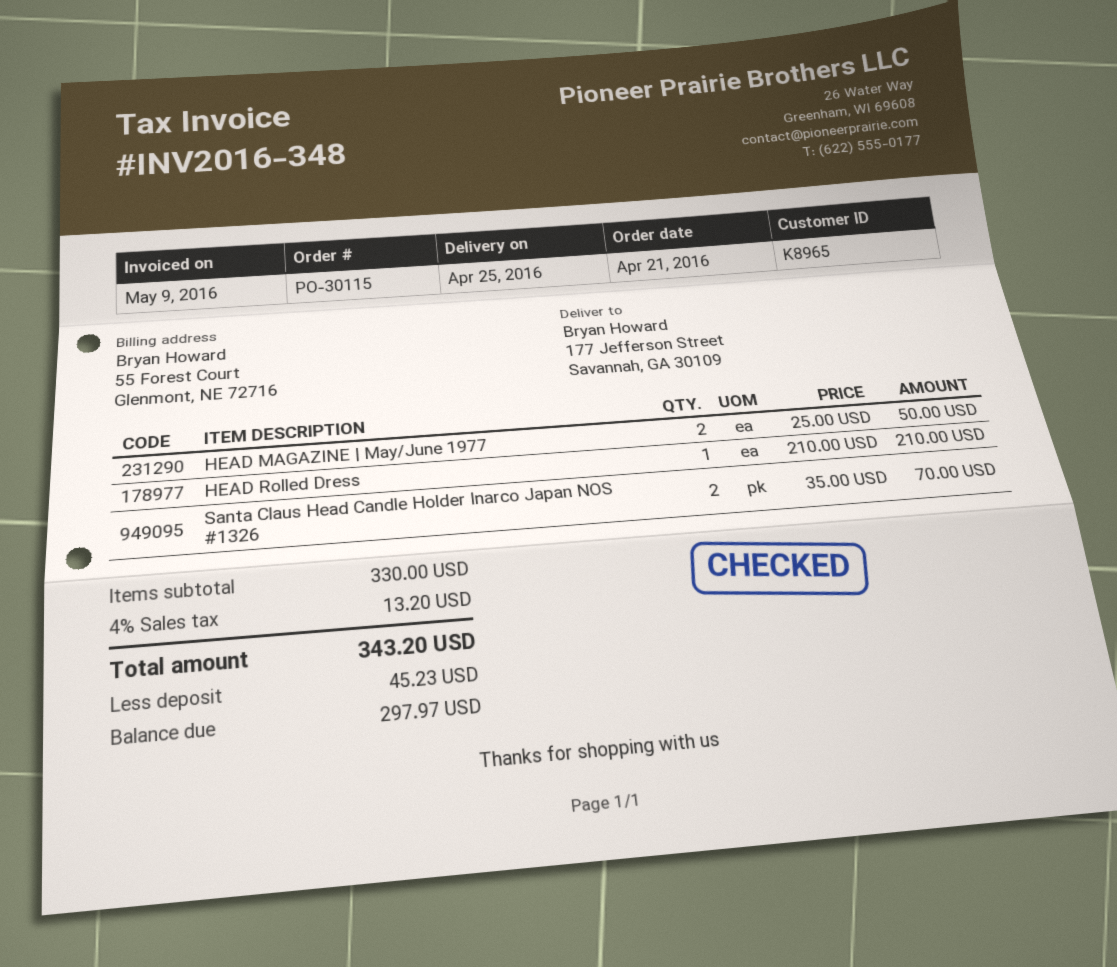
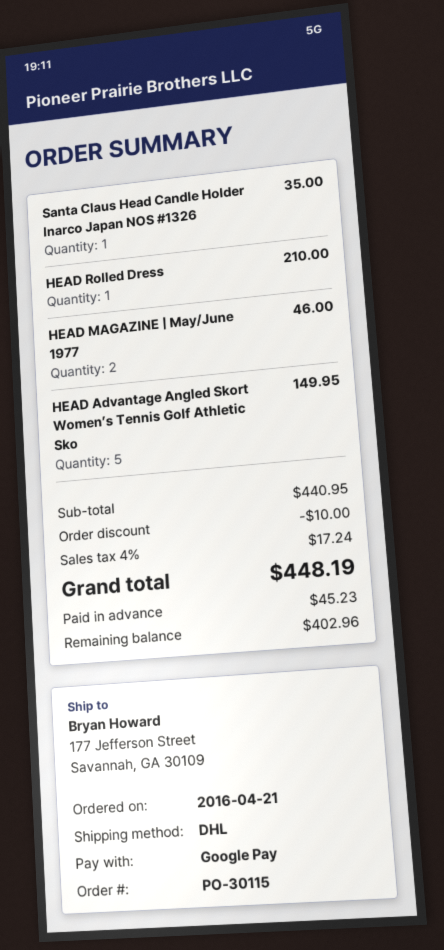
HEAD MAGAZINE | May/June 1977: 2 for 50.00 -> 2 for 46.00
Santa Claus Head Candle Holder Inarco Japan NOS #1326: 2 for 70.00 -> 1 for 35.00
HEAD Advantage Angled Skort Women’s Tennis Golf Athletic Sko: none -> 5 for 149.95
subtotal: 330.00 -> 440.95
discount: none -> 10.00
tax: 4% = 13.20 -> 4% = 17.24
total: 343.20 -> 448.19
balance: 297.97 -> 402.96

